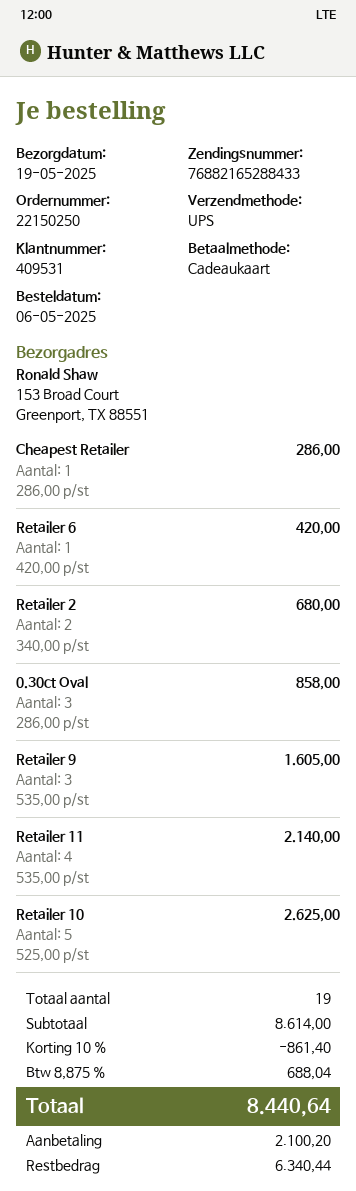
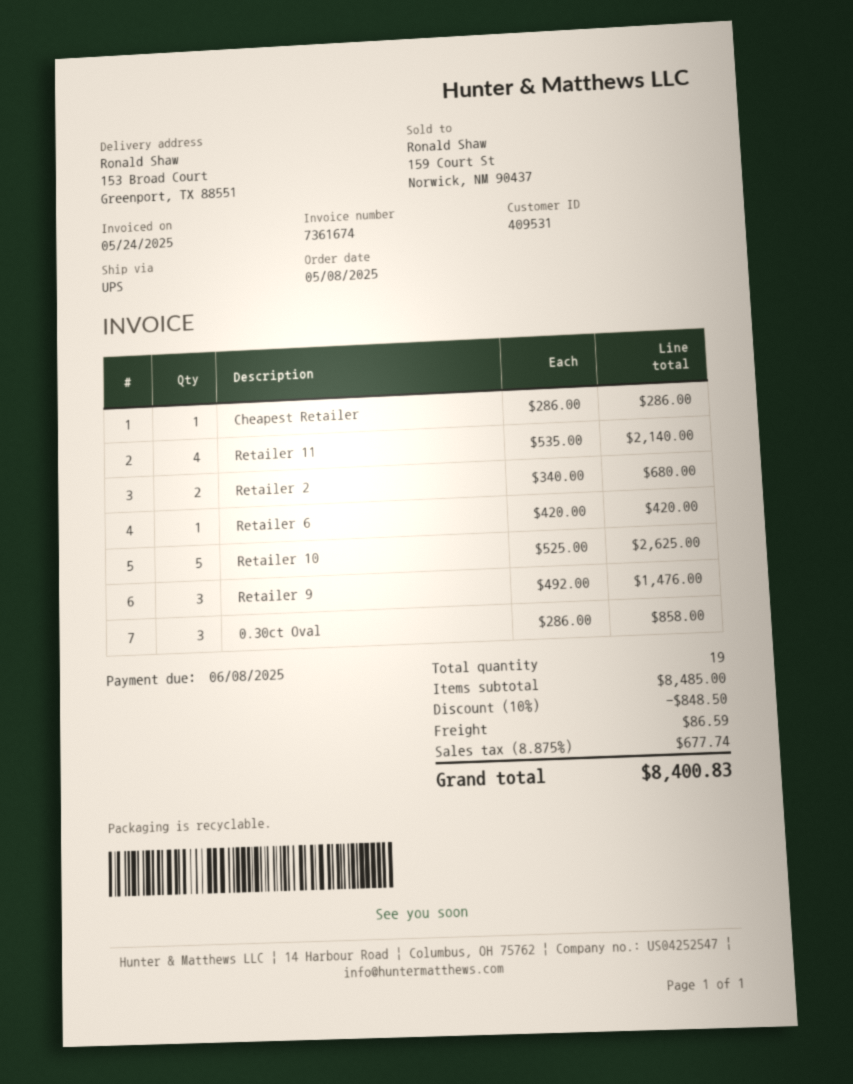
order date: 2025-05-06 -> 2025-05-08
Retailer 9: 3 x 535.00 = 1605.00 -> 3 x 492.00 = 1476.00
subtotal: 8614.00 -> 8485.00
discount: 10% = 861.40 -> 10% = 848.50
shipping: none -> 86.59
tax: 8.875% = 688.04 -> 8.875% = 677.74
total: 8440.64 -> 8400.83

